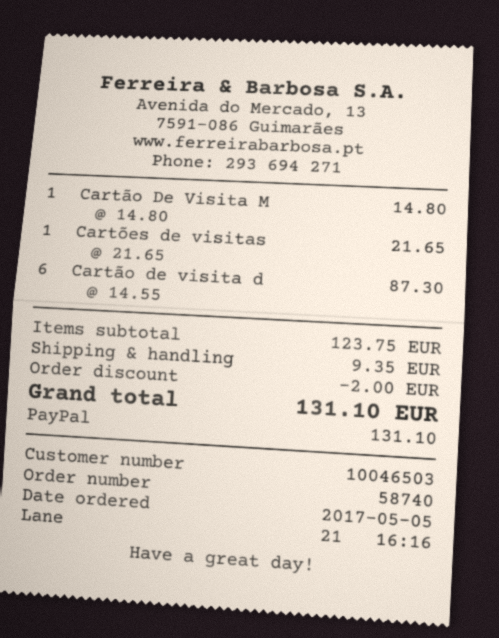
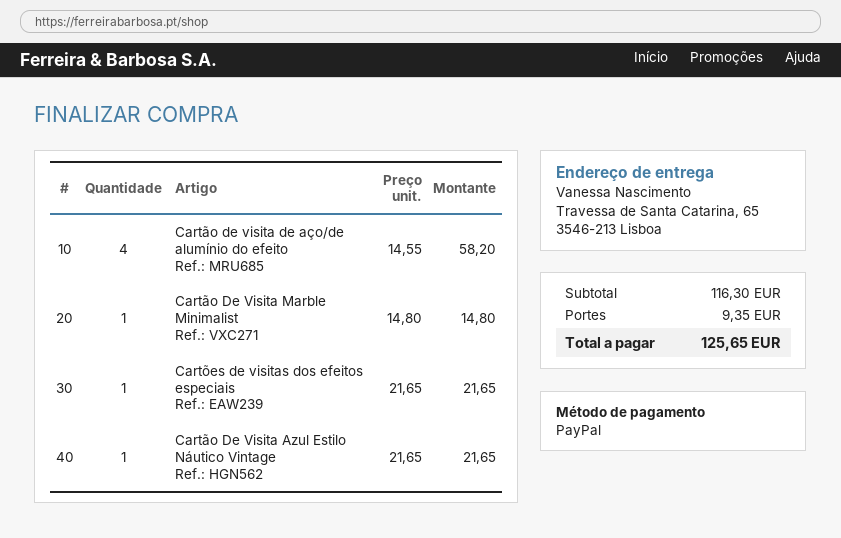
Cartão de visita d: 6 x 14.55 = 87.30 -> 4 x 14.55 = 58.20
Cartão De Visita Azul Estilo Náutico Vintage: none -> 1 x 21.65 = 21.65
subtotal: 123.75 -> 116.30
discount: 2.00 -> none
total: 131.10 -> 125.65

